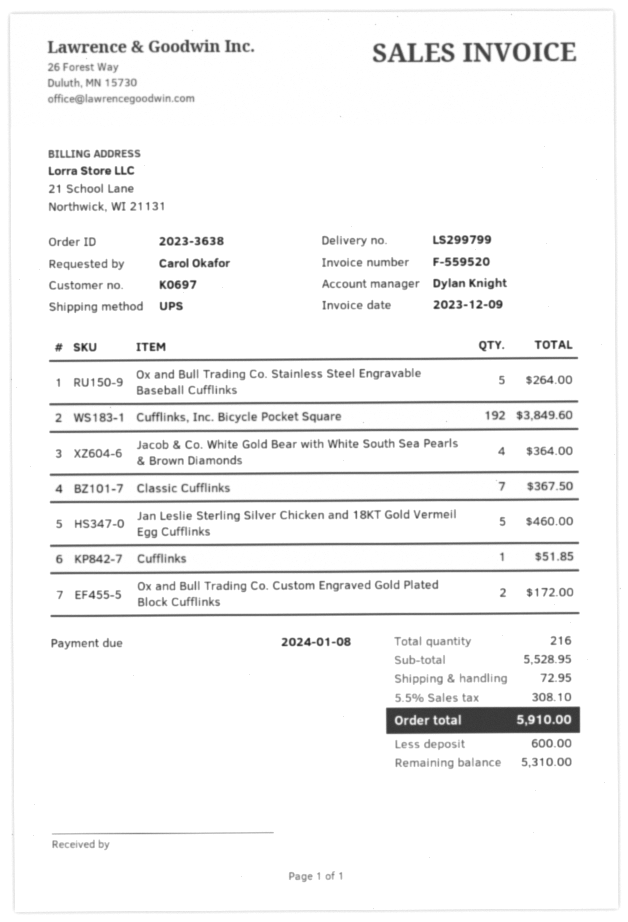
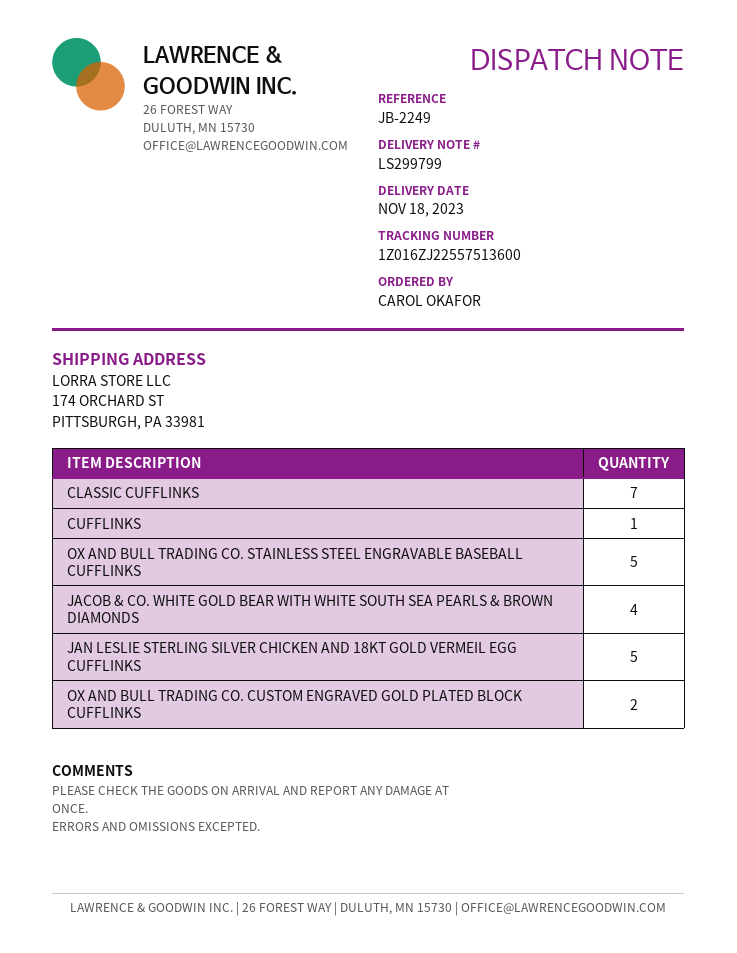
Cufflinks, Inc. Bicycle Pocket Square: 192 -> none

